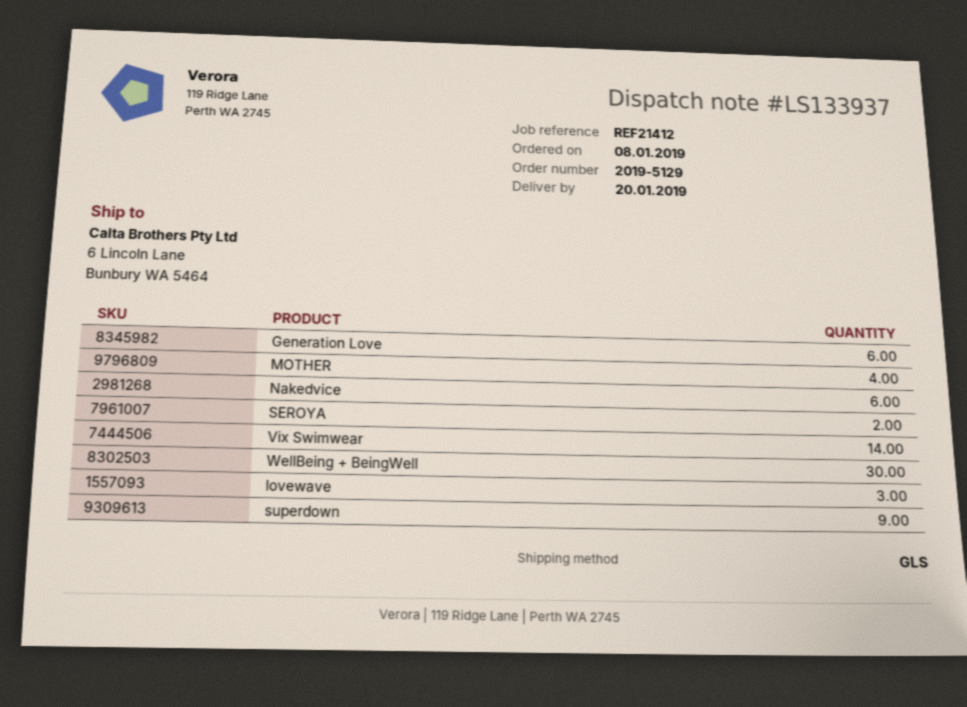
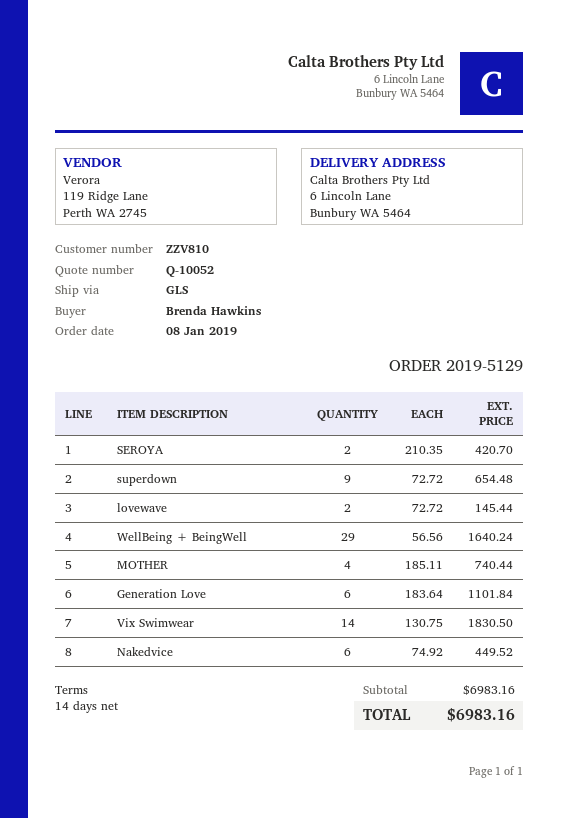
WellBeing + BeingWell: 30 -> 29
lovewave: 3 -> 2

